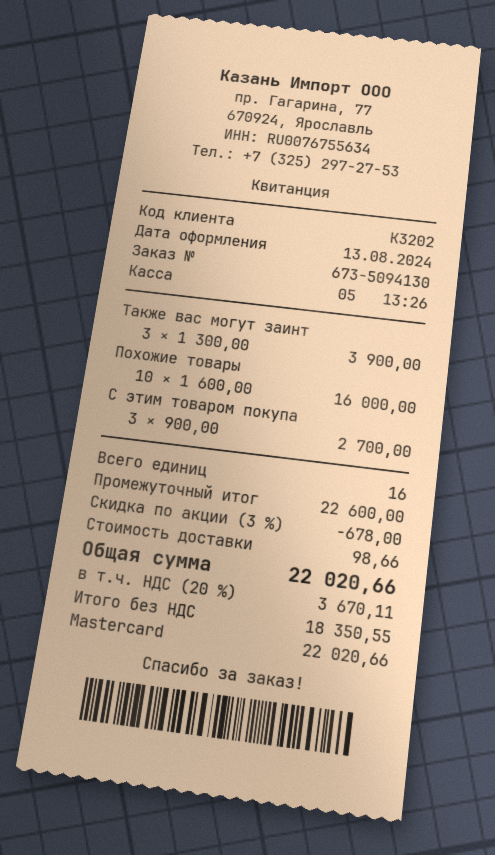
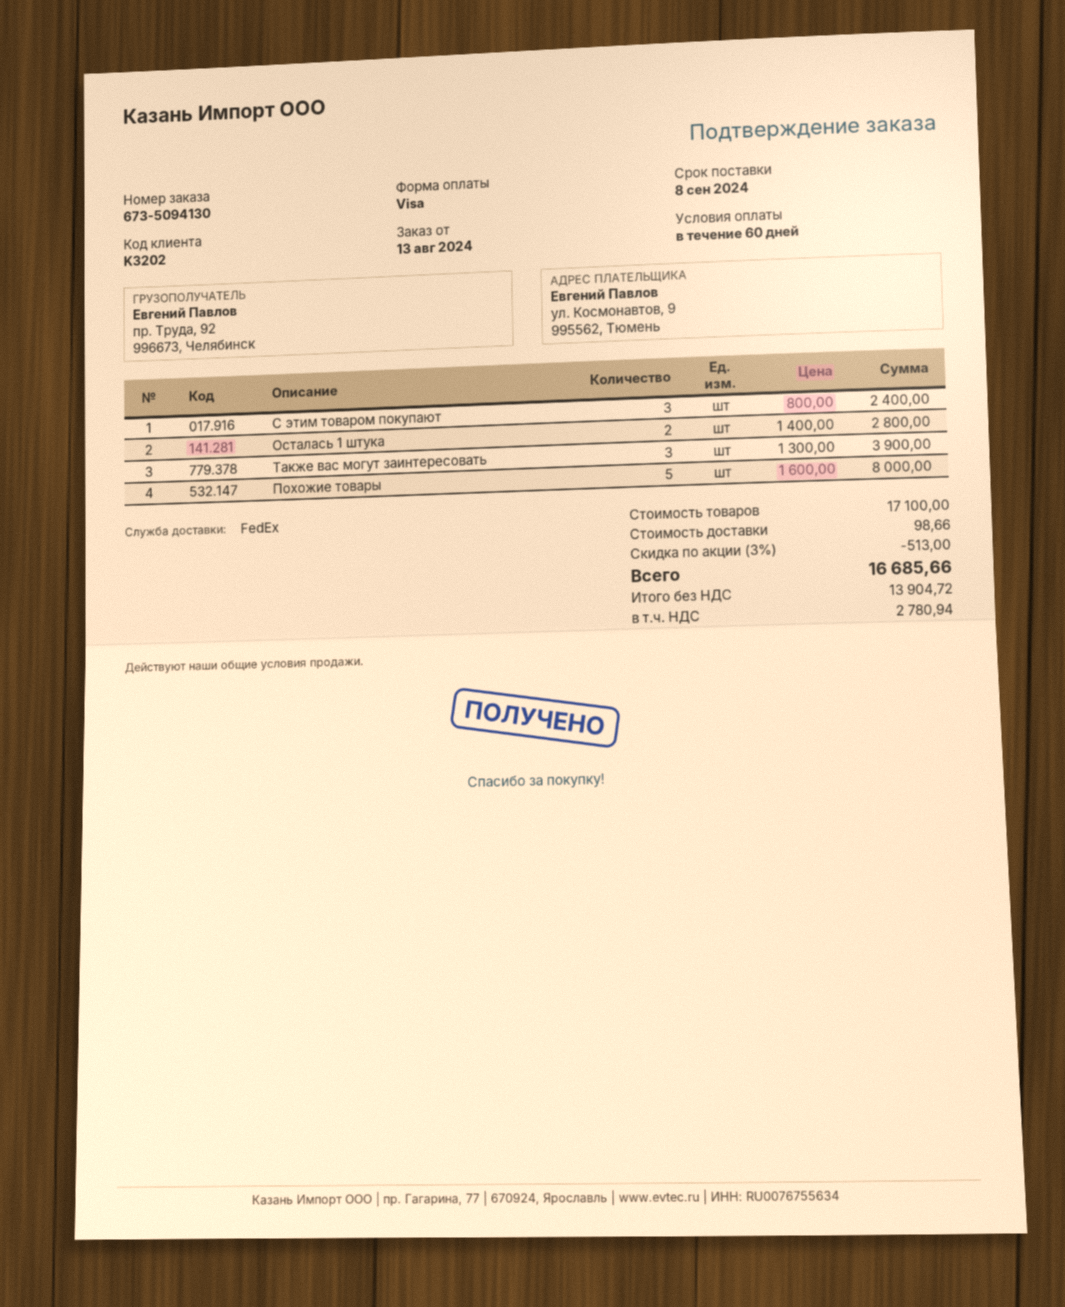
payment method: Mastercard -> Visa
Похожие товары: 10 x 1600.00 = 16000.00 -> 5 x 1600.00 = 8000.00
С этим товаром покупа: 3 x 900.00 = 2700.00 -> 3 x 800.00 = 2400.00
Осталась 1 штука: none -> 2 x 1400.00 = 2800.00
subtotal: 22600.00 -> 17100.00
discount: 3% = 678.00 -> 3% = 513.00
net: 18350.55 -> 13904.72
tax: 3670.11 -> 2780.94
total: 22020.66 -> 16685.66

